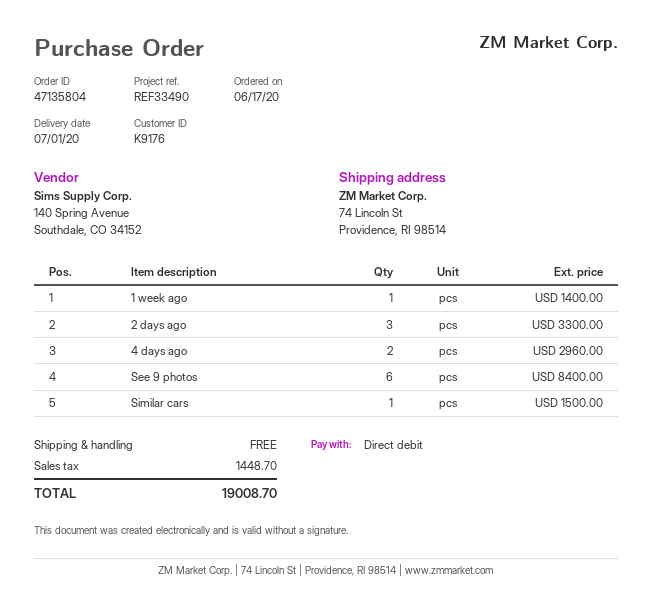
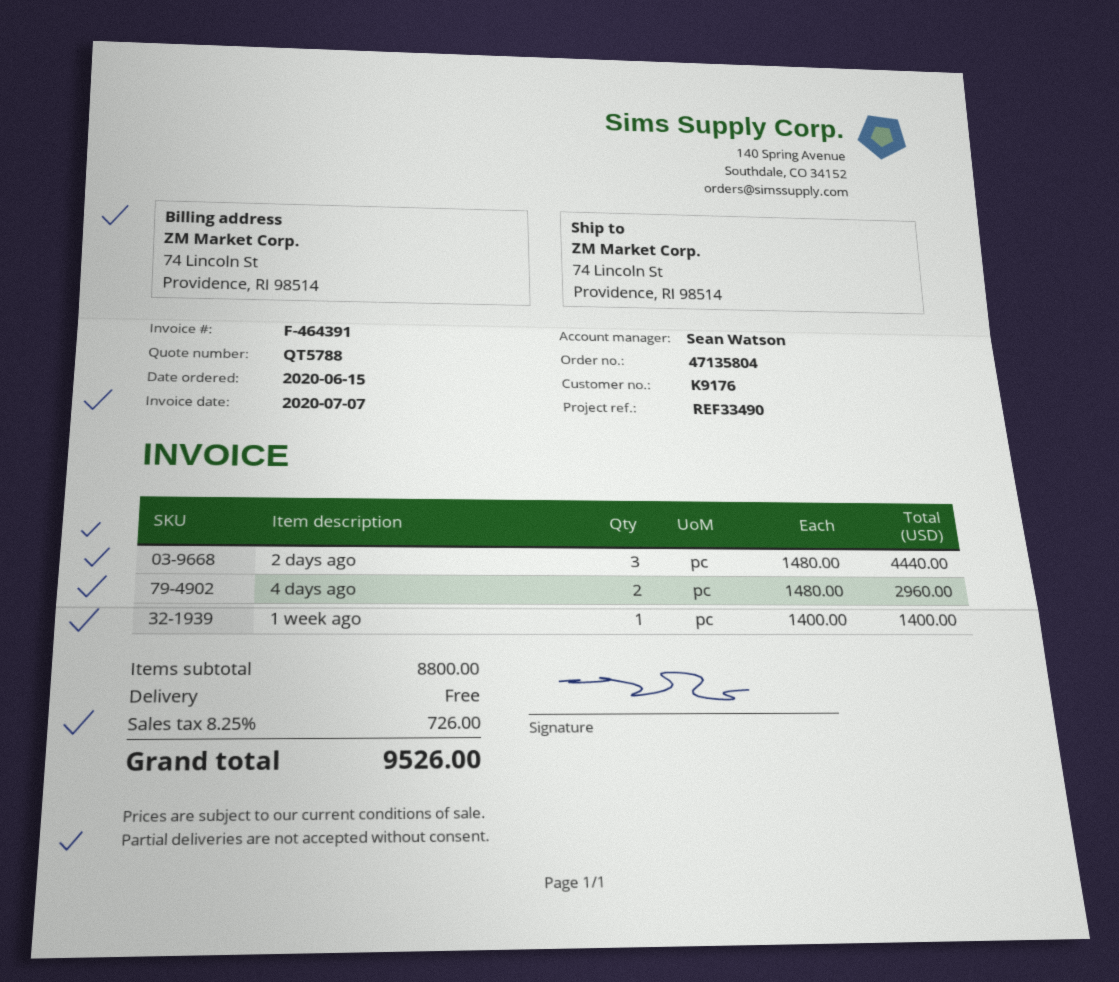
order date: 2020-06-17 -> 2020-06-15
2 days ago: 3 for 3300.00 -> 3 for 4440.00
See 9 photos: 6 for 8400.00 -> none
Similar cars: 1 for 1500.00 -> none
tax: 1448.70 -> 726.00
total: 19008.70 -> 9526.00

